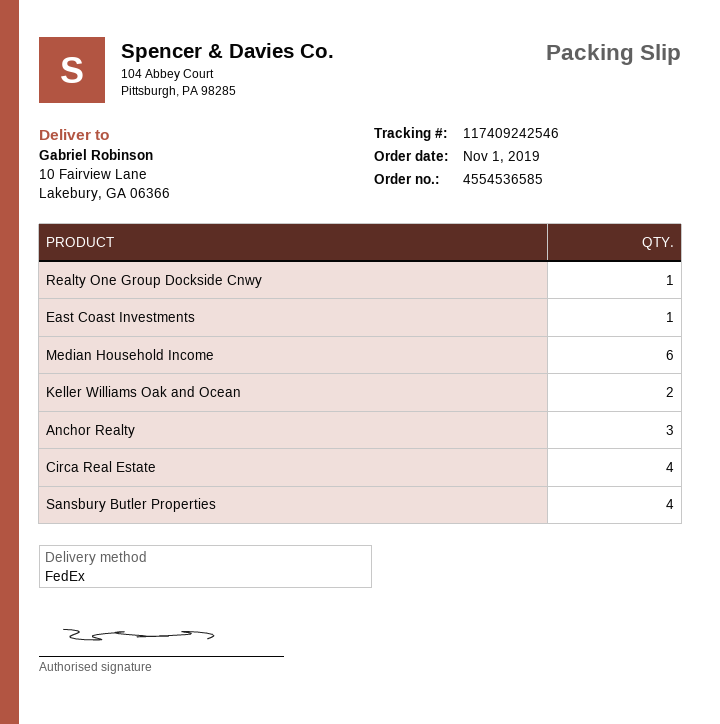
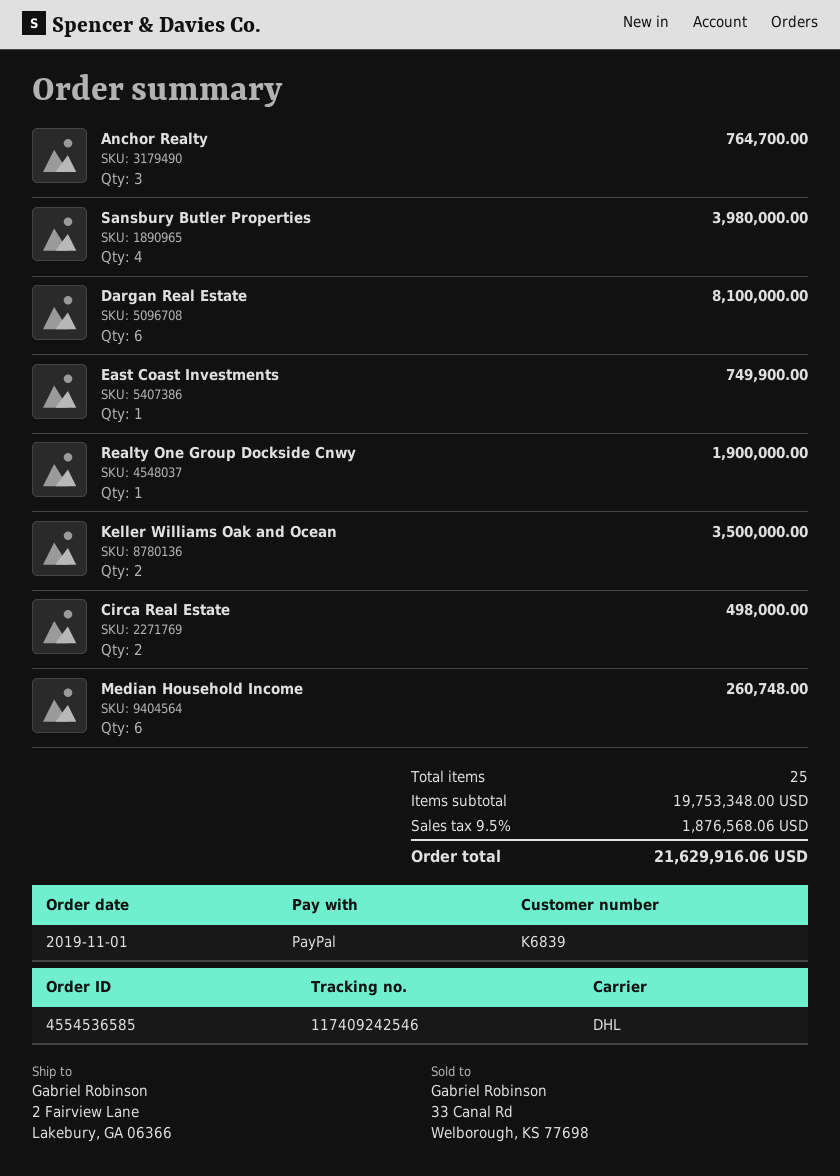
shipping method: FedEx -> DHL
ship to: 10 Fairview Lane, Lakebury, GA 06366 -> 2 Fairview Lane, Lakebury, GA 06366
Circa Real Estate: 4 -> 2
Dargan Real Estate: none -> 6

